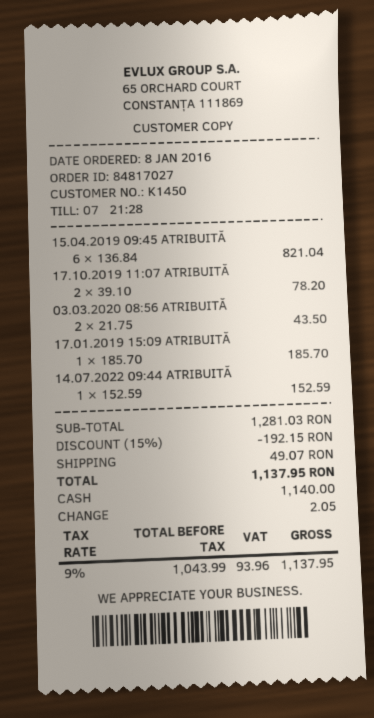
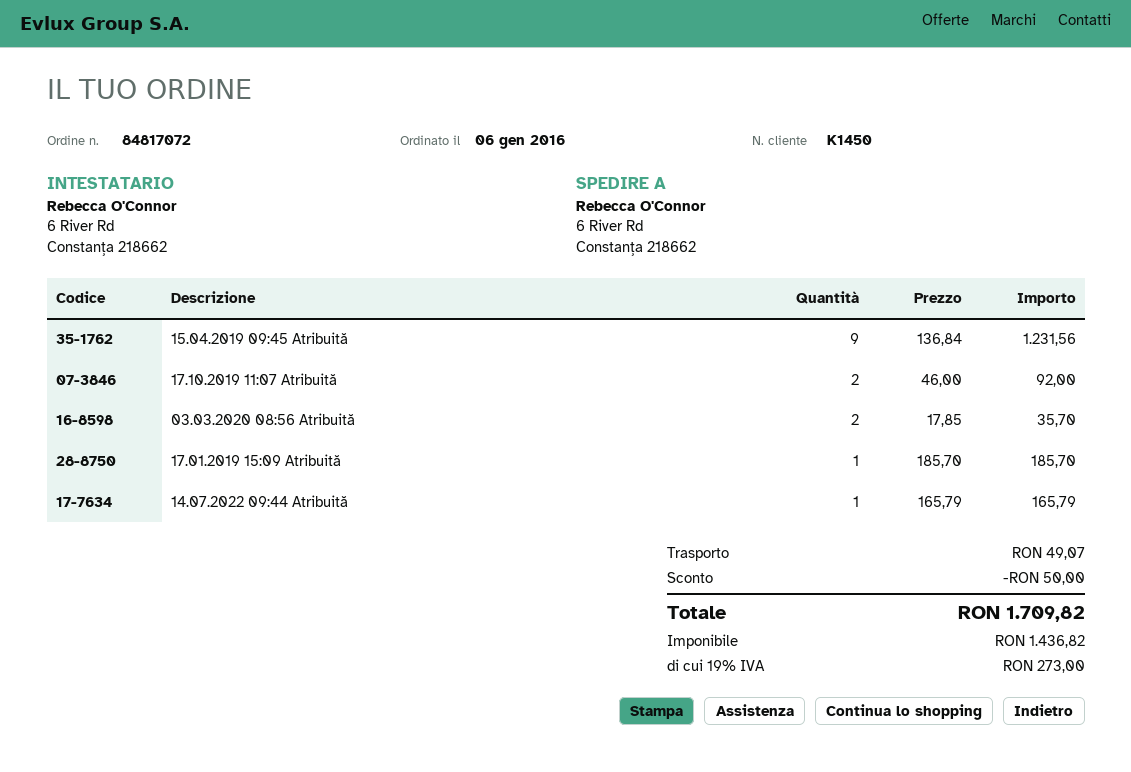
order number: 84817027 -> 84817072
order date: 2016-01-08 -> 2016-01-06
15.04.2019 09:45 ATRIBUITĂ: 6 x 136.84 = 821.04 -> 9 x 136.84 = 1231.56
17.10.2019 11:07 ATRIBUITĂ: 2 x 39.10 = 78.20 -> 2 x 46.00 = 92.00
03.03.2020 08:56 ATRIBUITĂ: 2 x 21.75 = 43.50 -> 2 x 17.85 = 35.70
14.07.2022 09:44 ATRIBUITĂ: 1 x 152.59 = 152.59 -> 1 x 165.79 = 165.79
discount: 192.15 -> 50.00
net: 1043.99 -> 1436.82
tax: 9% = 93.96 -> 19% = 273.00
total: 1137.95 -> 1709.82

